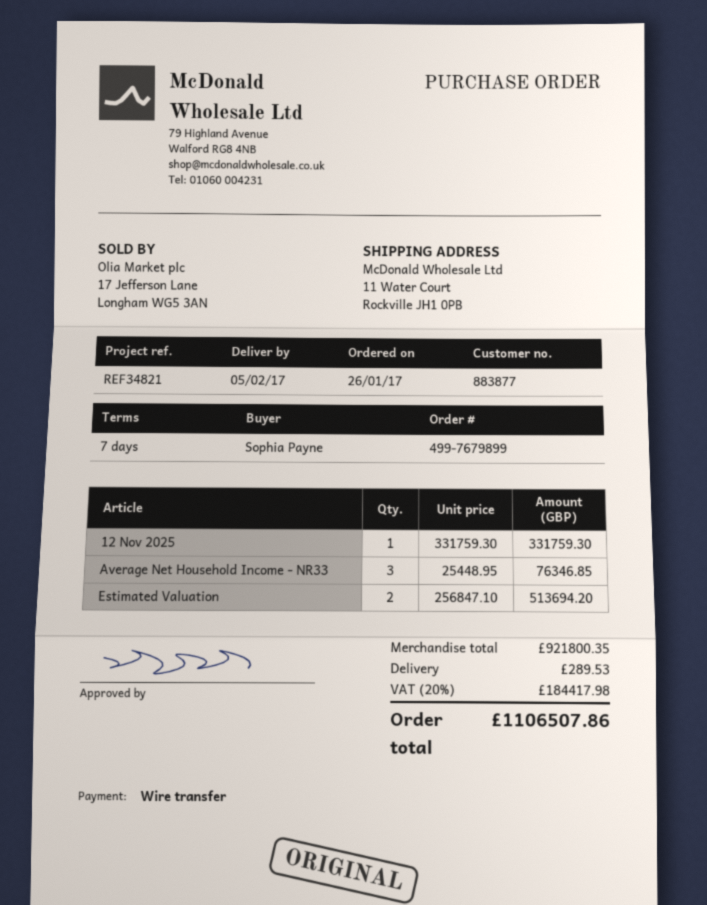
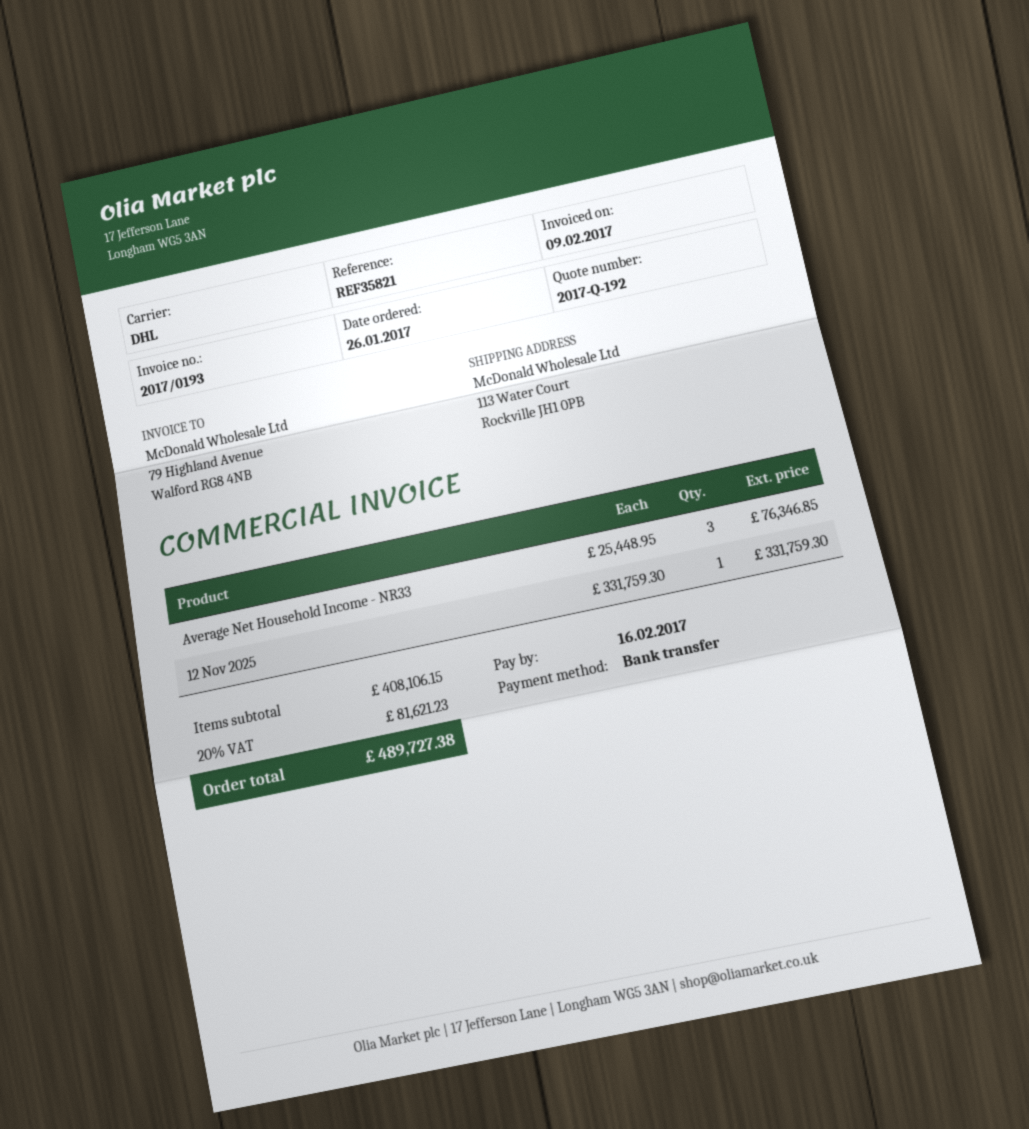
reference: REF34821 -> REF35821
ship to: 11 Water Court, Rockville JH1 0PB -> 113 Water Court, Rockville JH1 0PB
Estimated Valuation: 2 x 256847.10 = 513694.20 -> none
subtotal: 921800.35 -> 408106.15
shipping: 289.53 -> none
tax: 20% = 184417.98 -> 20% = 81621.23
total: 1106507.86 -> 489727.38

